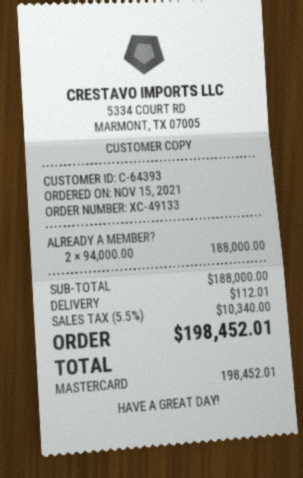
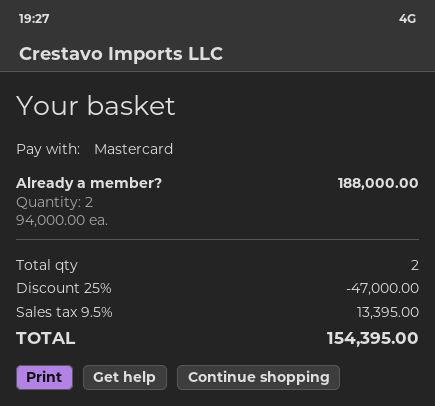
discount: none -> 25% = 47000.00
shipping: 112.01 -> none
tax: 5.5% = 10340.00 -> 9.5% = 13395.00
total: 198452.01 -> 154395.00

